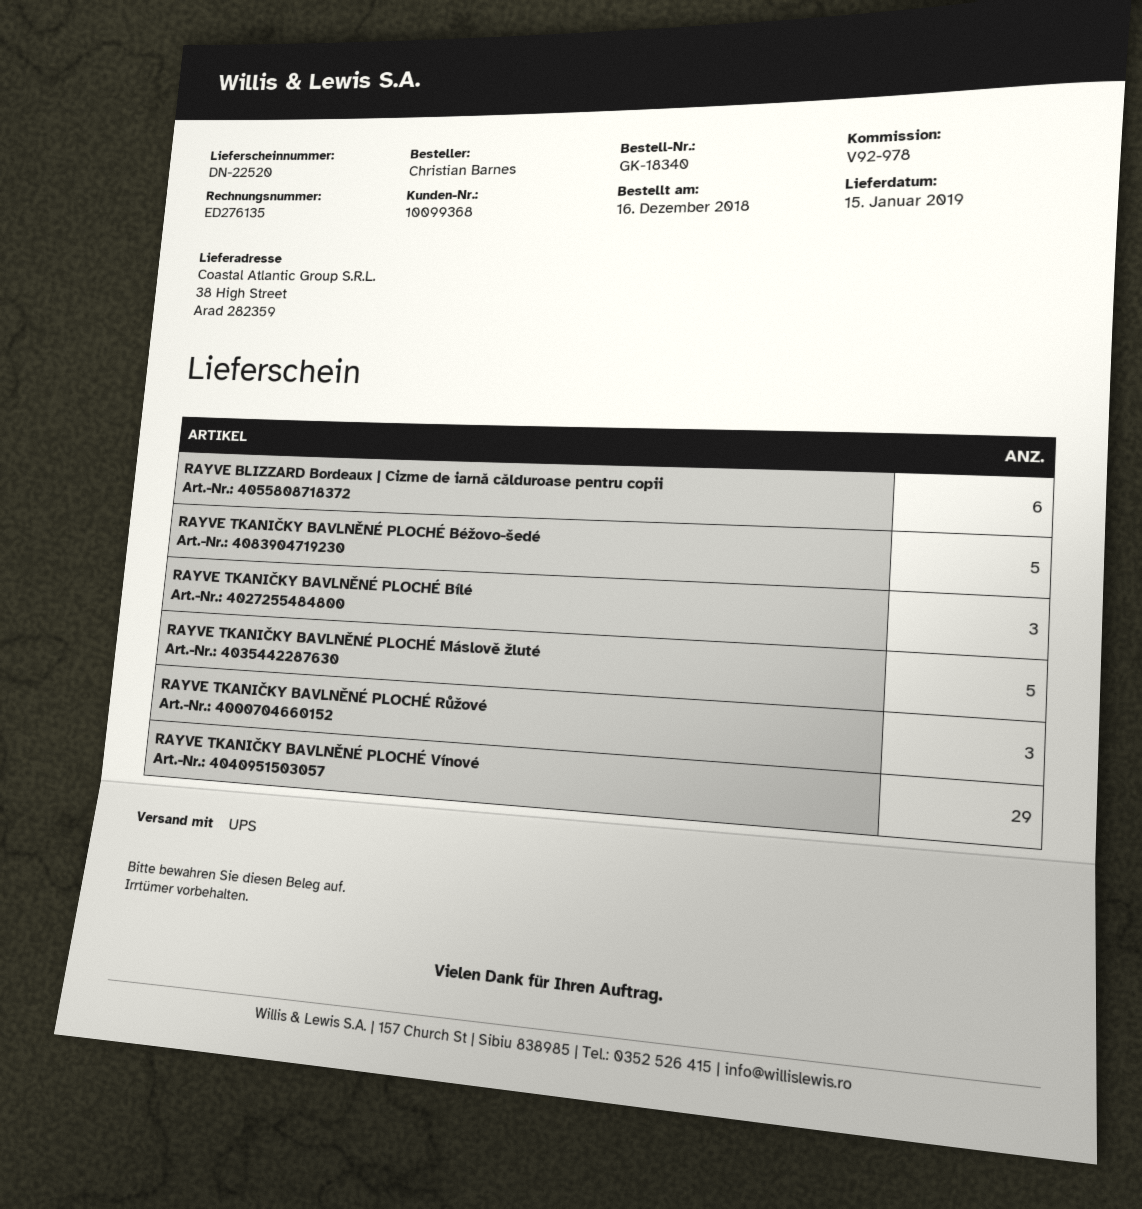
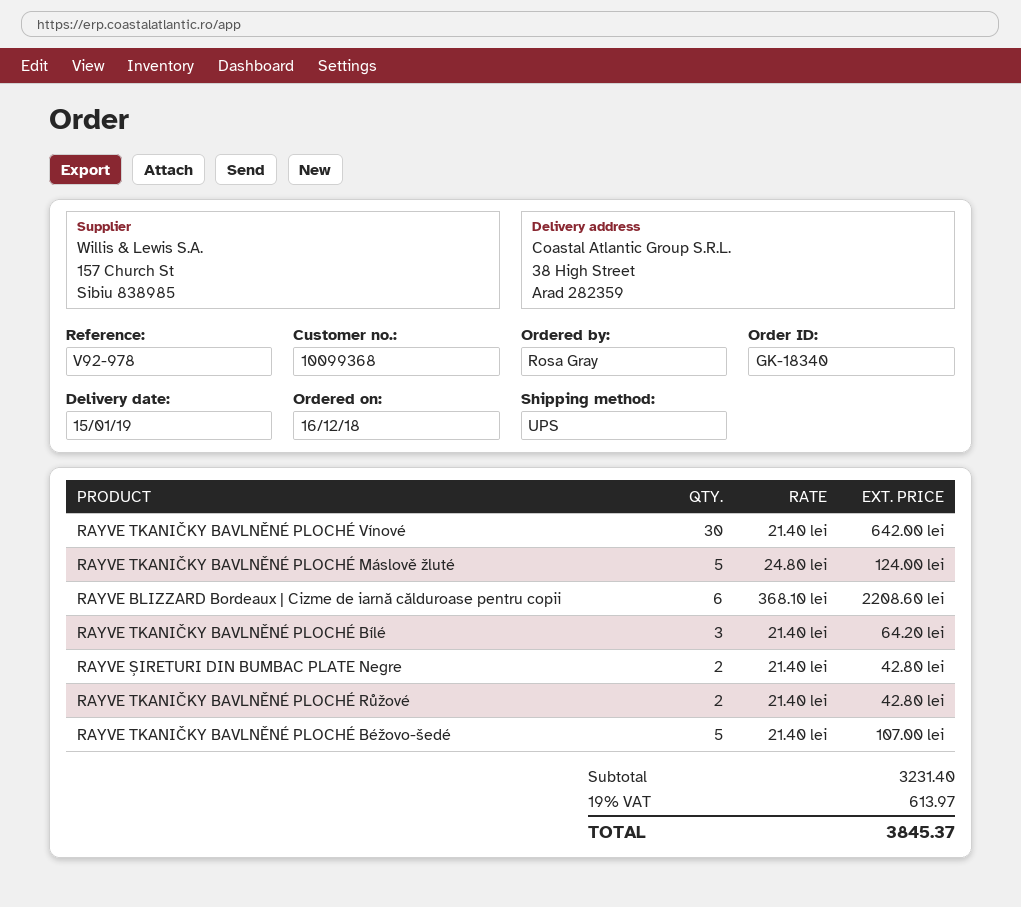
ordered by: Christian Barnes -> Rosa Gray
RAYVE TKANIČKY BAVLNĚNÉ PLOCHÉ Růžové: 3 -> 2
RAYVE TKANIČKY BAVLNĚNÉ PLOCHÉ Vínové: 29 -> 30
RAYVE ȘIRETURI DIN BUMBAC PLATE Negre: none -> 2

